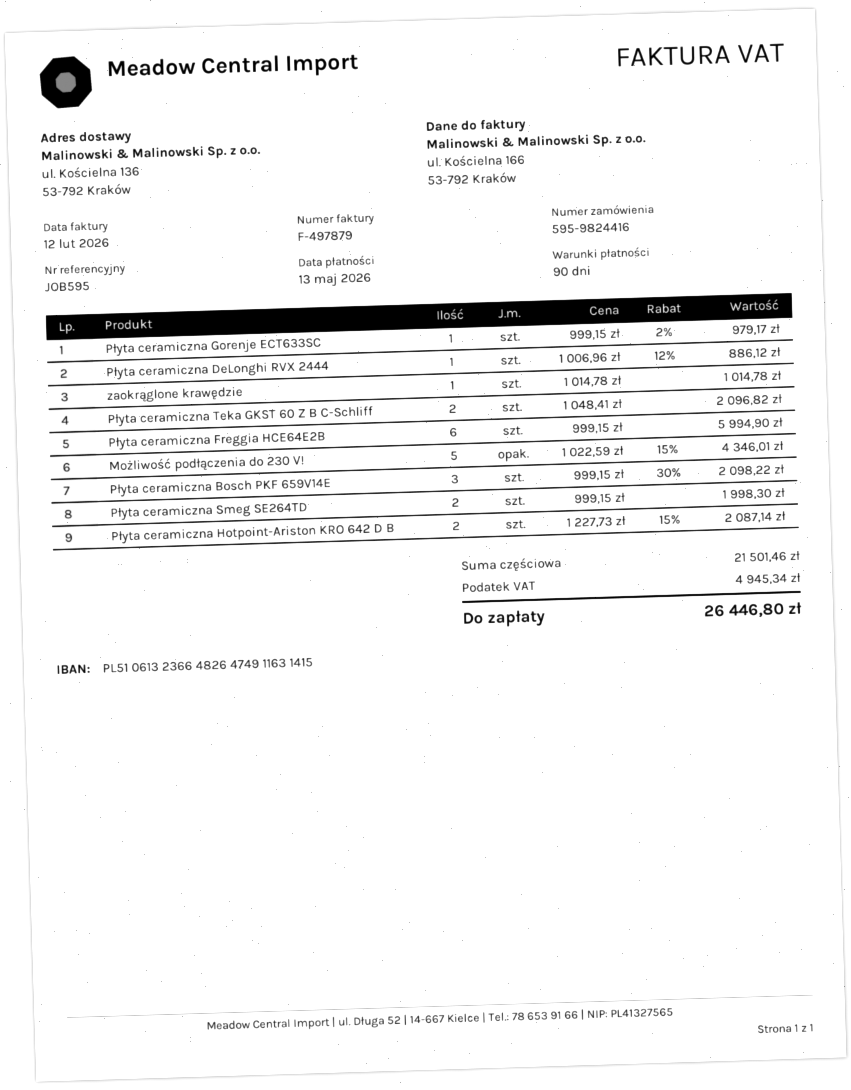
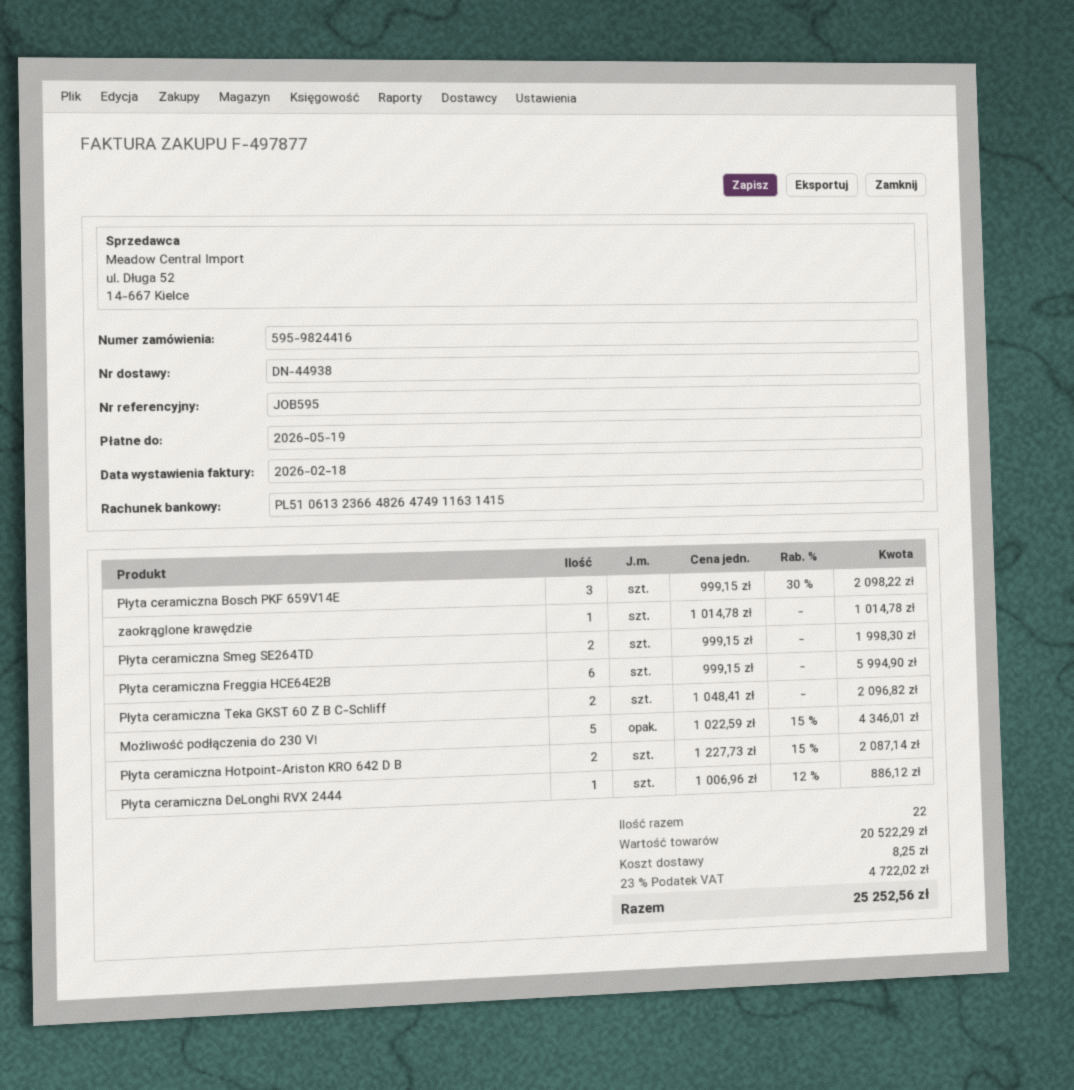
invoice number: F-497879 -> F-497877
invoice date: 2026-02-12 -> 2026-02-18
due date: 2026-05-13 -> 2026-05-19
Płyta ceramiczna Gorenje ECT633SC: 1 x 999.15 - 2% = 979.17 -> none
subtotal: 21501.46 -> 20522.29
shipping: none -> 8.25
tax: 4945.34 -> 4722.02
total: 26446.80 -> 25252.56

